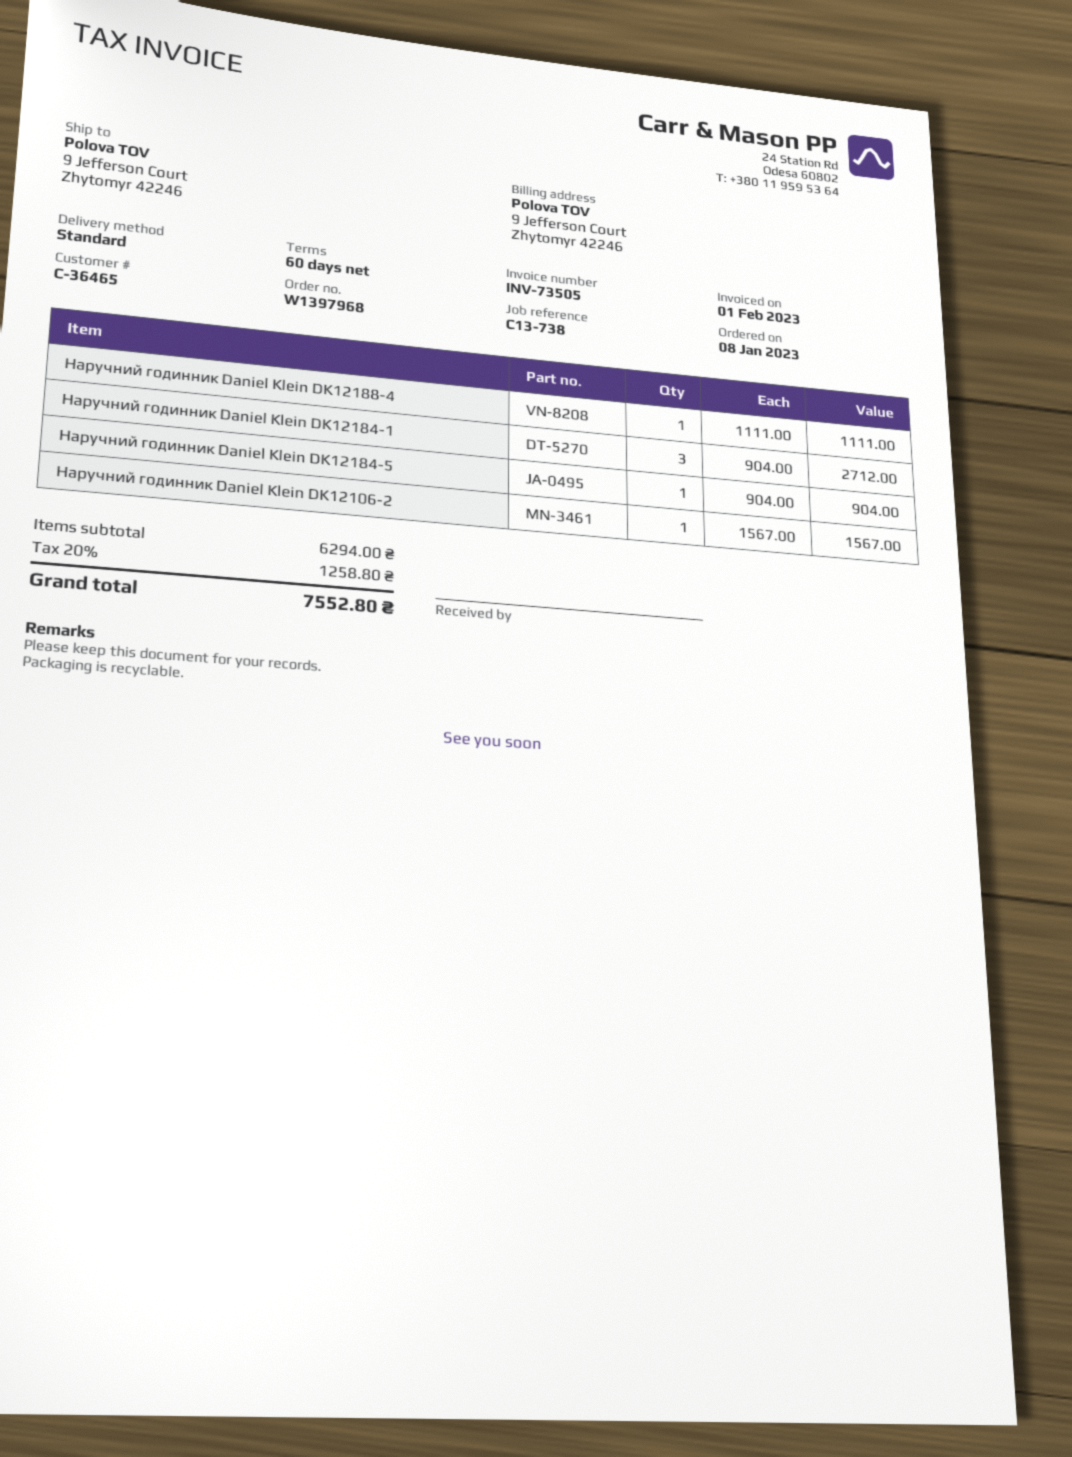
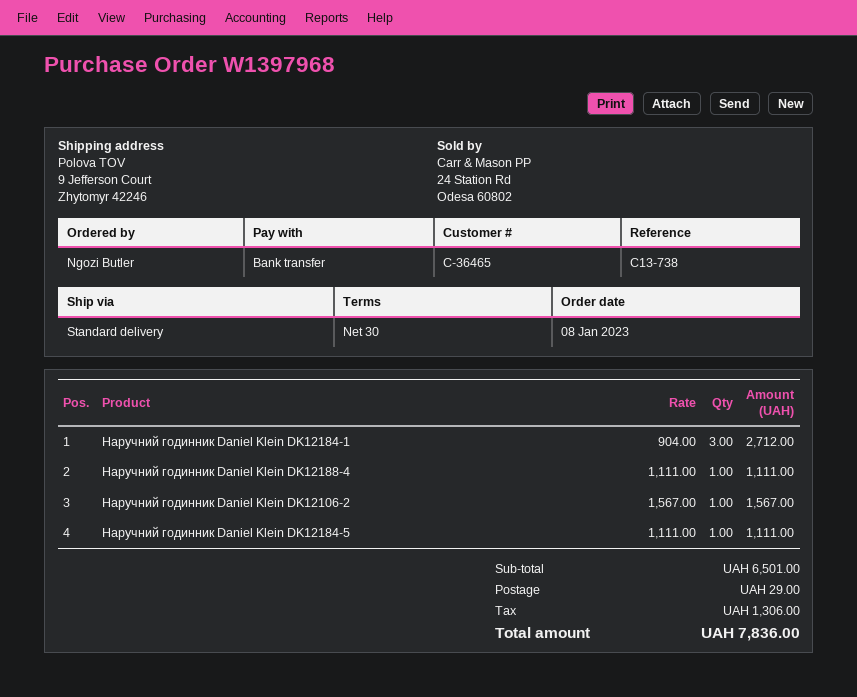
payment terms: 60 days -> 30 days
Наручний годинник Daniel Klein DK12184-5: 1 x 904.00 = 904.00 -> 1 x 1111.00 = 1111.00
subtotal: 6294.00 -> 6501.00
shipping: none -> 29.00
tax: 1258.80 -> 1306.00
total: 7552.80 -> 7836.00

